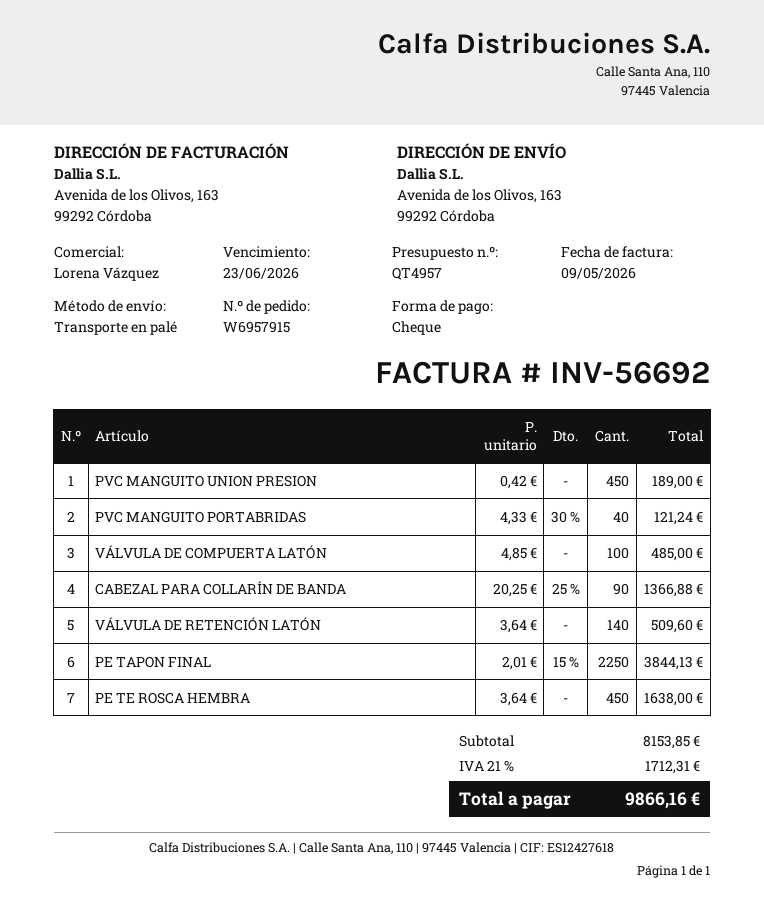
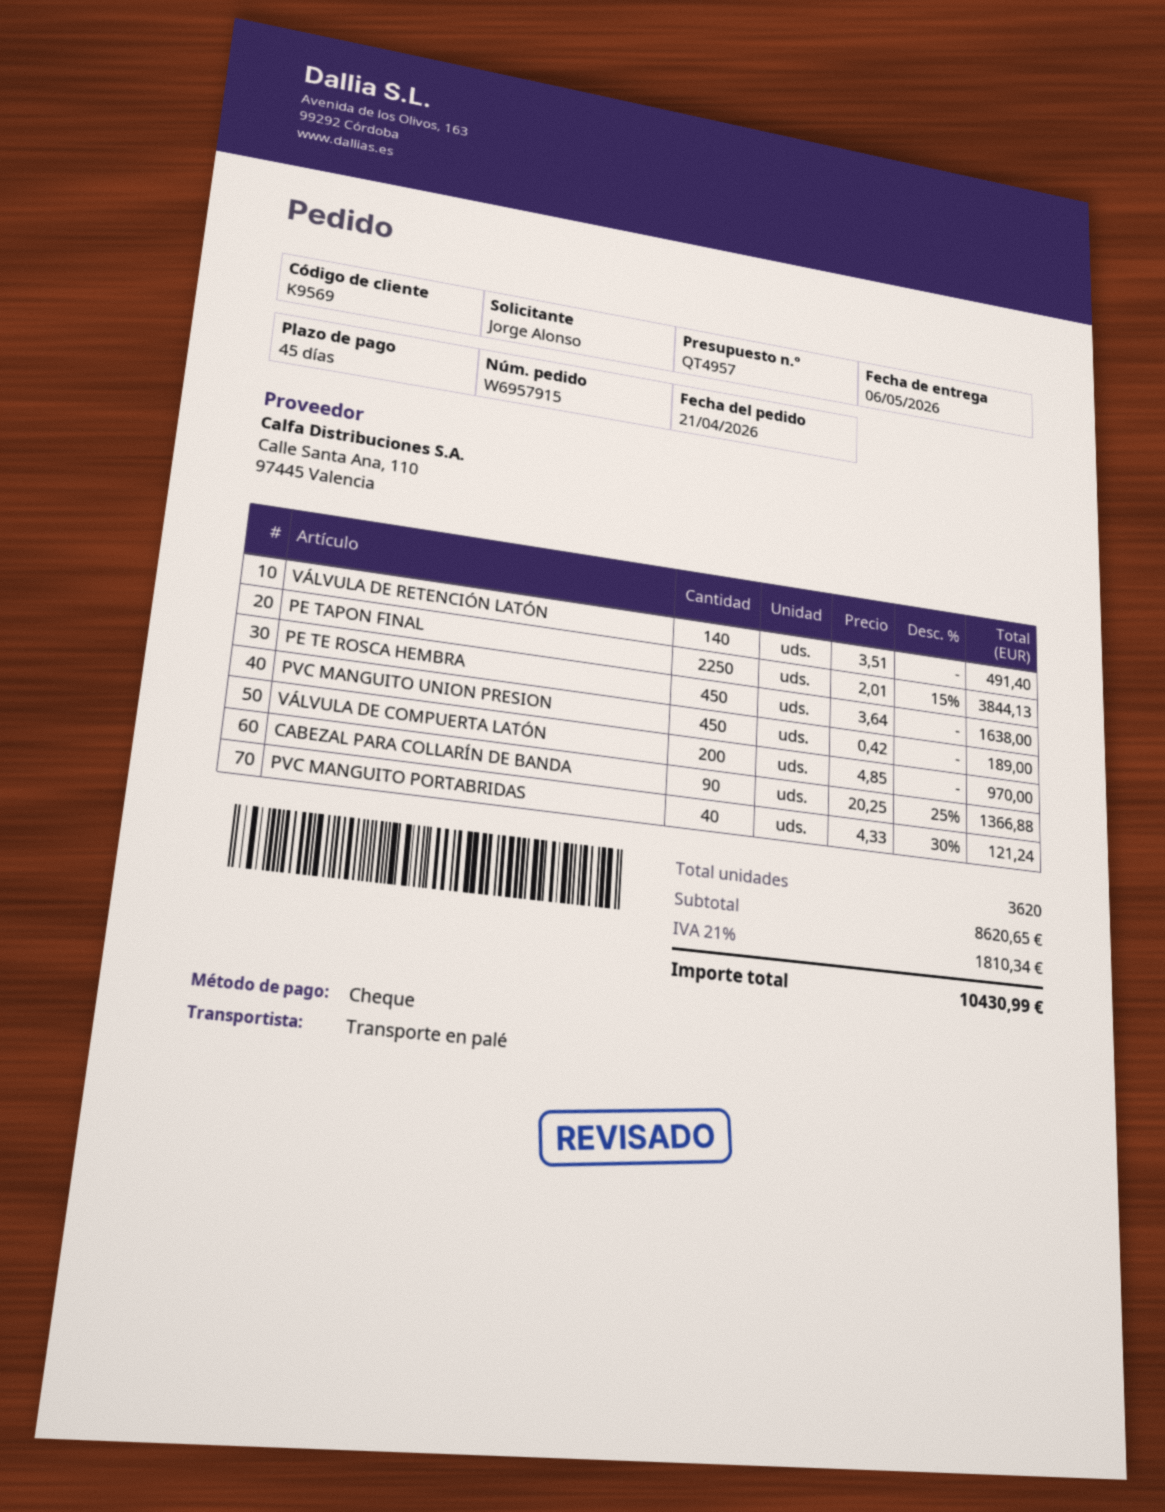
VÁLVULA DE COMPUERTA LATÓN: 100 x 4.85 = 485.00 -> 200 x 4.85 = 970.00
VÁLVULA DE RETENCIÓN LATÓN: 140 x 3.64 = 509.60 -> 140 x 3.51 = 491.40
subtotal: 8153.85 -> 8620.65
tax: 21% = 1712.31 -> 21% = 1810.34
total: 9866.16 -> 10430.99

